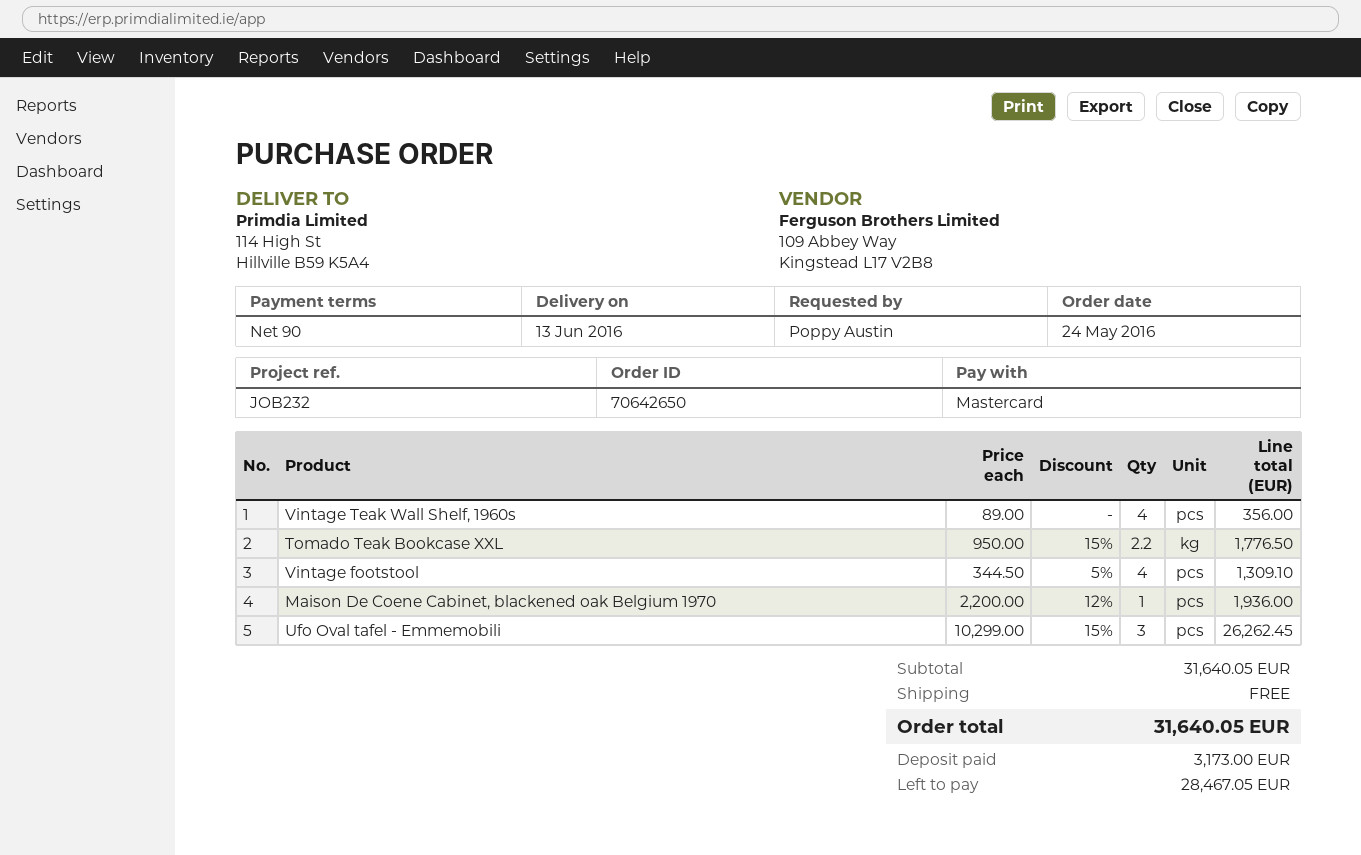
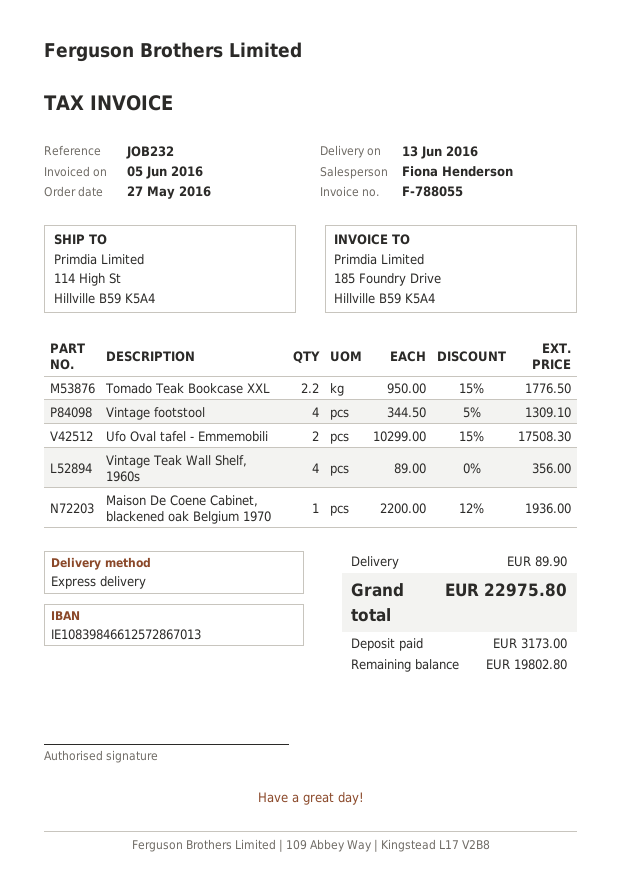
order date: 2016-05-24 -> 2016-05-27
Ufo Oval tafel - Emmemobili: 3 x 10299.00 - 15% = 26262.45 -> 2 x 10299.00 - 15% = 17508.30
shipping: 0.00 -> 89.90
total: 31640.05 -> 22975.80
balance: 28467.05 -> 19802.80

